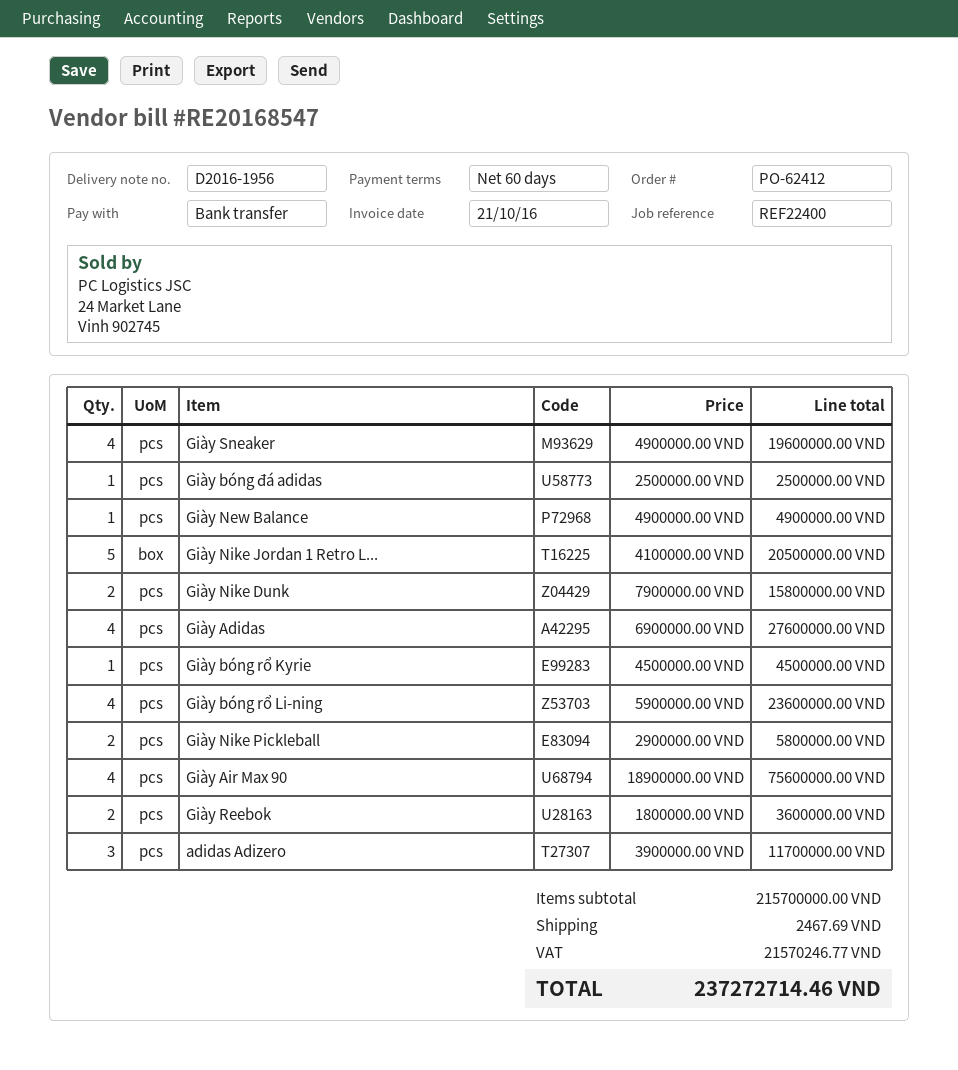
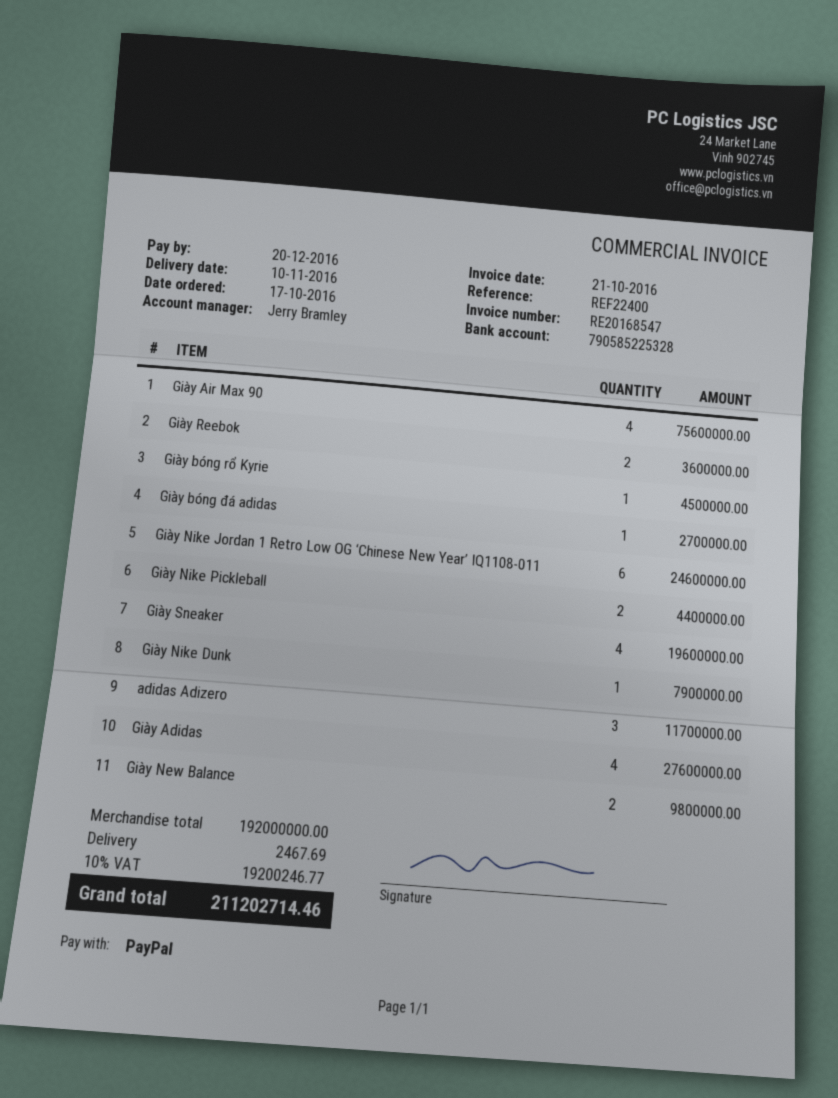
payment method: bank transfer -> PayPal
Giày bóng đá adidas: 1 for 2500000.00 -> 1 for 2700000.00
Giày New Balance: 1 for 4900000.00 -> 2 for 9800000.00
Giày Nike Jordan 1 Retro L...: 5 for 20500000.00 -> 6 for 24600000.00
Giày Nike Dunk: 2 for 15800000.00 -> 1 for 7900000.00
Giày bóng rổ Li-ning: 4 for 23600000.00 -> none
Giày Nike Pickleball: 2 for 5800000.00 -> 2 for 4400000.00
subtotal: 215700000.00 -> 192000000.00
tax: 21570246.77 -> 19200246.77
total: 237272714.46 -> 211202714.46

